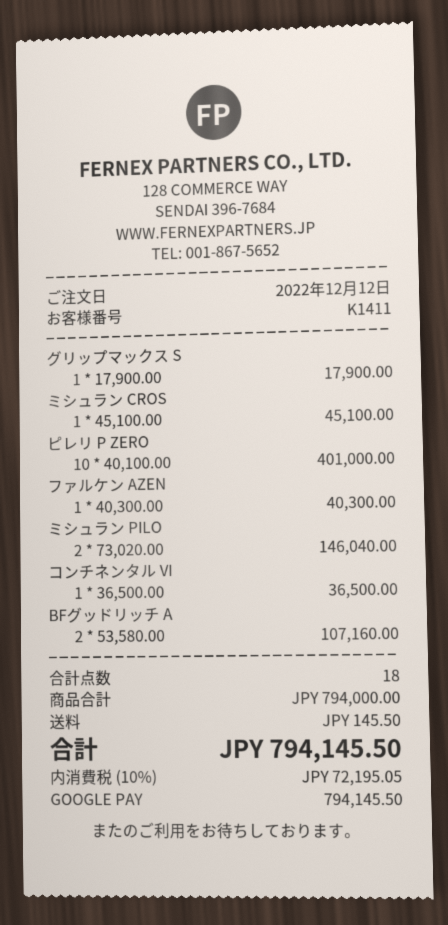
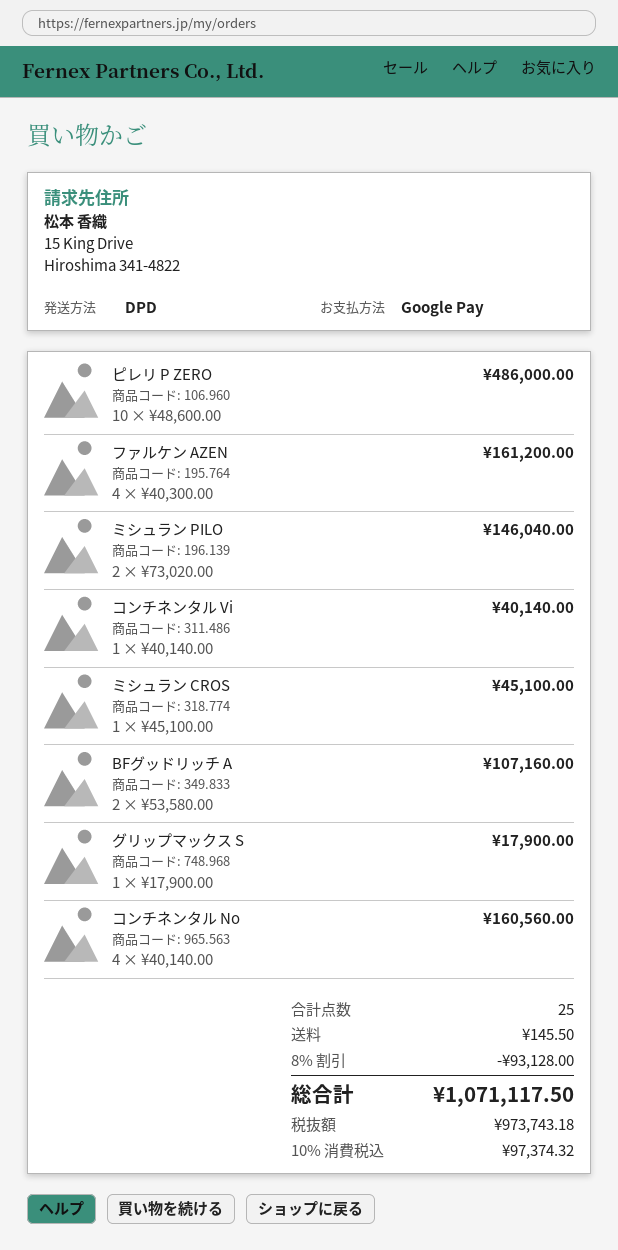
ピレリ P ZERO: 10 x 40100.00 = 401000.00 -> 10 x 48600.00 = 486000.00
ファルケン AZEN: 1 x 40300.00 = 40300.00 -> 4 x 40300.00 = 161200.00
コンチネンタル VI: 1 x 36500.00 = 36500.00 -> 1 x 40140.00 = 40140.00
コンチネンタル No: none -> 4 x 40140.00 = 160560.00
total quantity: 18 -> 25
discount: none -> 8% = 93128.00
tax: 10% = 72195.05 -> 10% = 97374.32
total: 794145.50 -> 1071117.50

